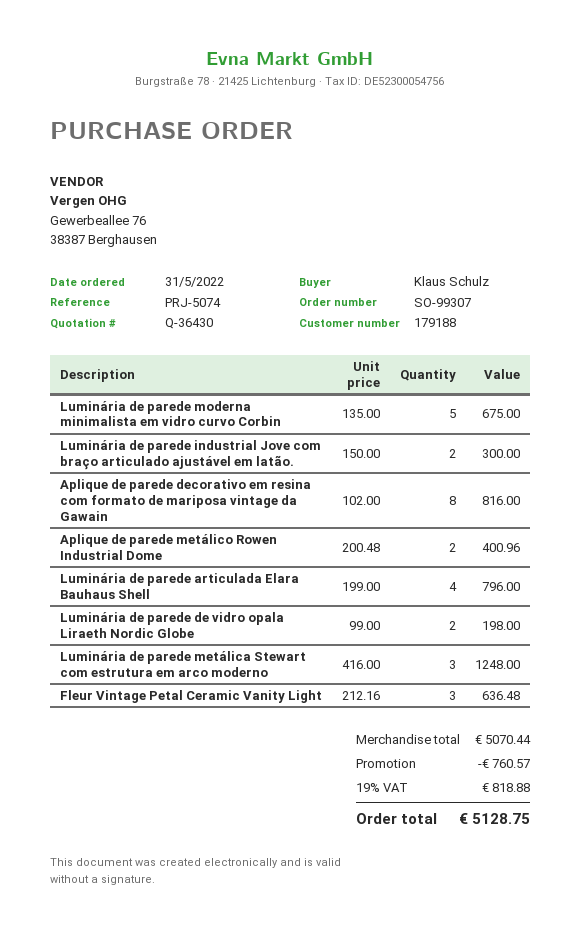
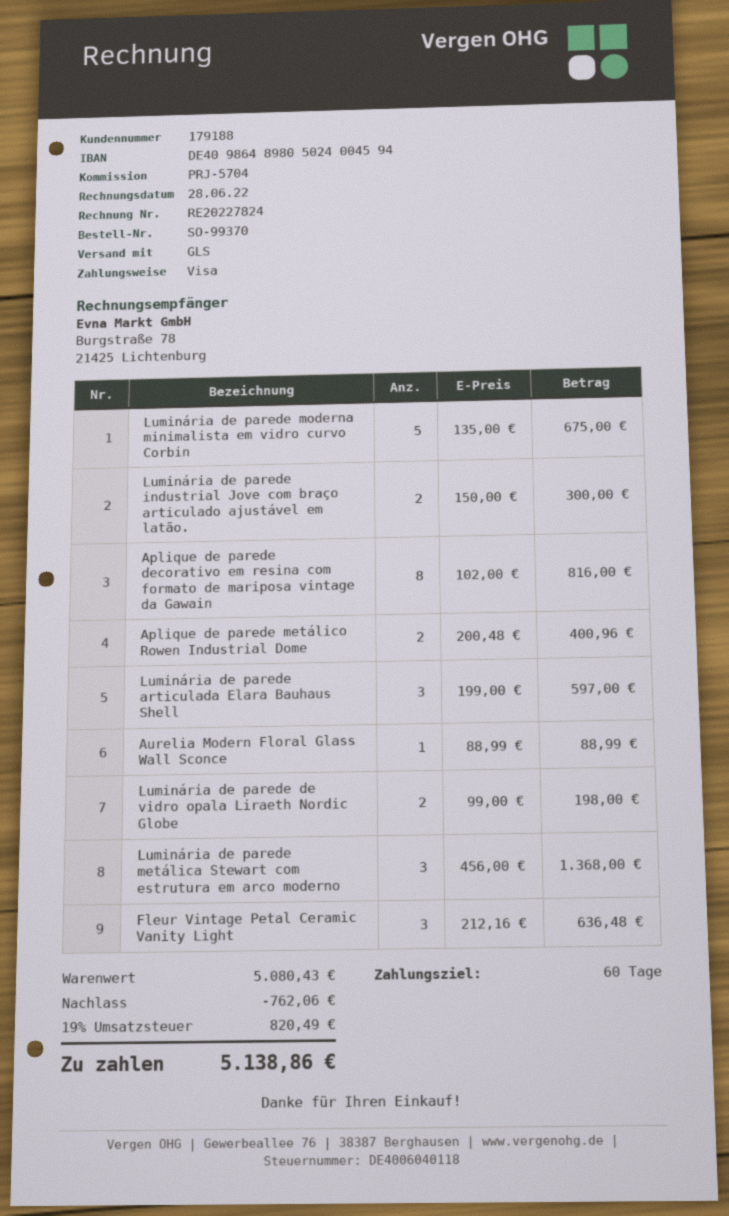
order number: SO-99307 -> SO-99370
reference: PRJ-5074 -> PRJ-5704
Luminária de parede articulada Elara Bauhaus Shell: 4 x 199.00 = 796.00 -> 3 x 199.00 = 597.00
Luminária de parede metálica Stewart com estrutura em arco moderno: 3 x 416.00 = 1248.00 -> 3 x 456.00 = 1368.00
Aurelia Modern Floral Glass Wall Sconce: none -> 1 x 88.99 = 88.99
subtotal: 5070.44 -> 5080.43
discount: 760.57 -> 762.06
tax: 19% = 818.88 -> 19% = 820.49
total: 5128.75 -> 5138.86

